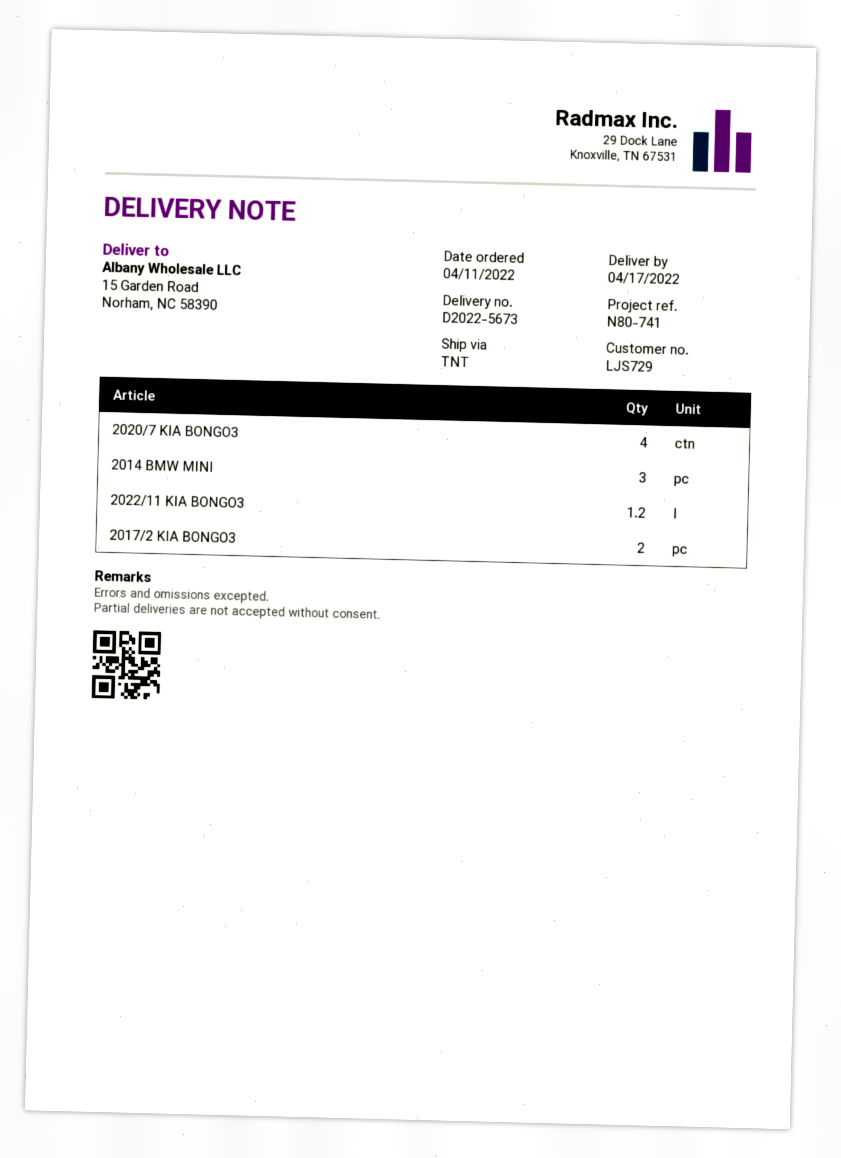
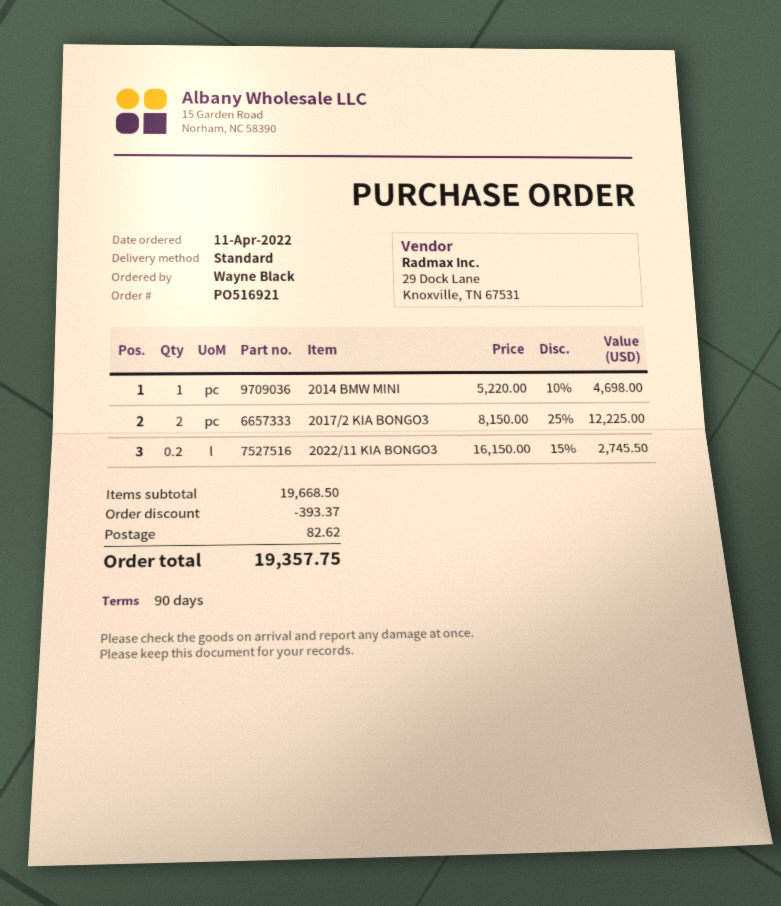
shipping method: TNT -> standard
2020/7 KIA BONGO3: 4 -> none
2014 BMW MINI: 3 -> 1
2022/11 KIA BONGO3: 1.2 -> 0.2

